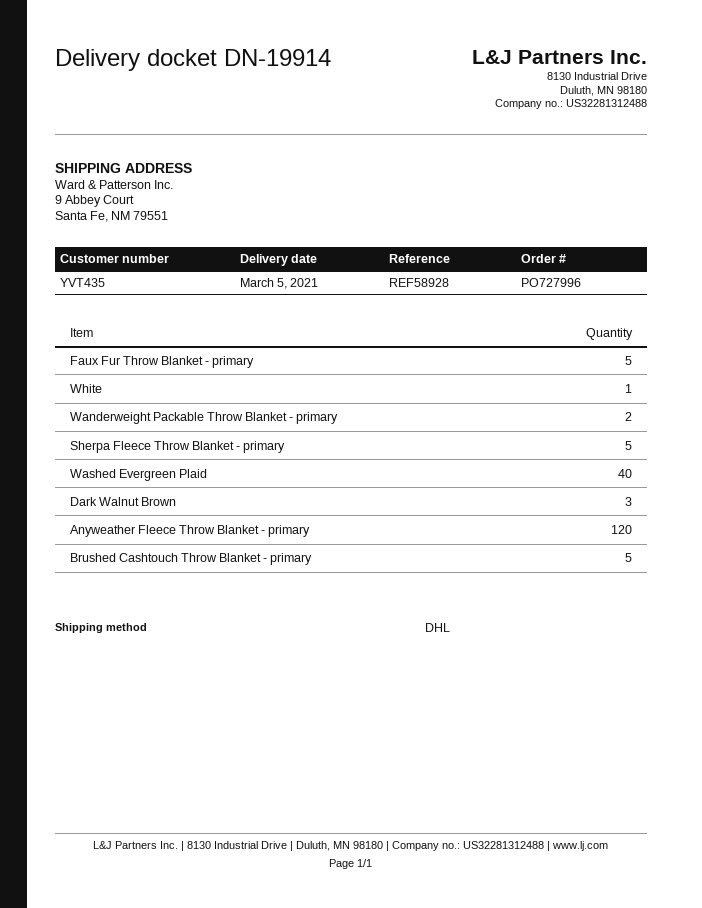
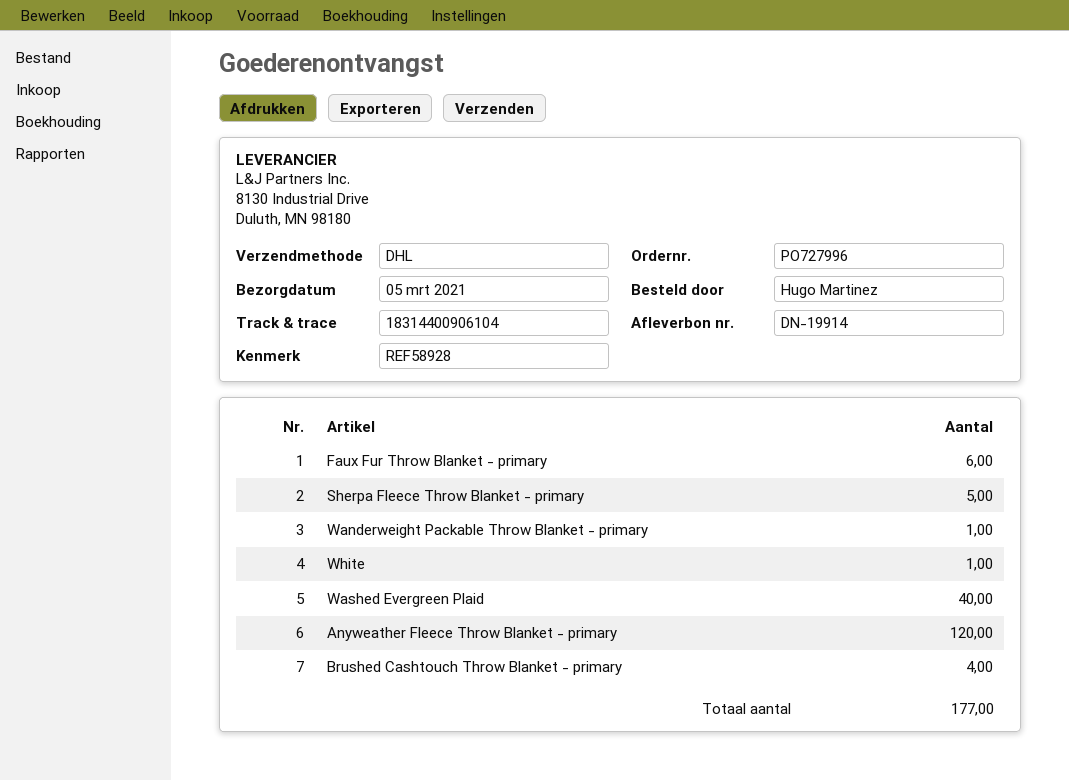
Faux Fur Throw Blanket - primary: 5 -> 6
Wanderweight Packable Throw Blanket - primary: 2 -> 1
Dark Walnut Brown: 3 -> none
Brushed Cashtouch Throw Blanket - primary: 5 -> 4

